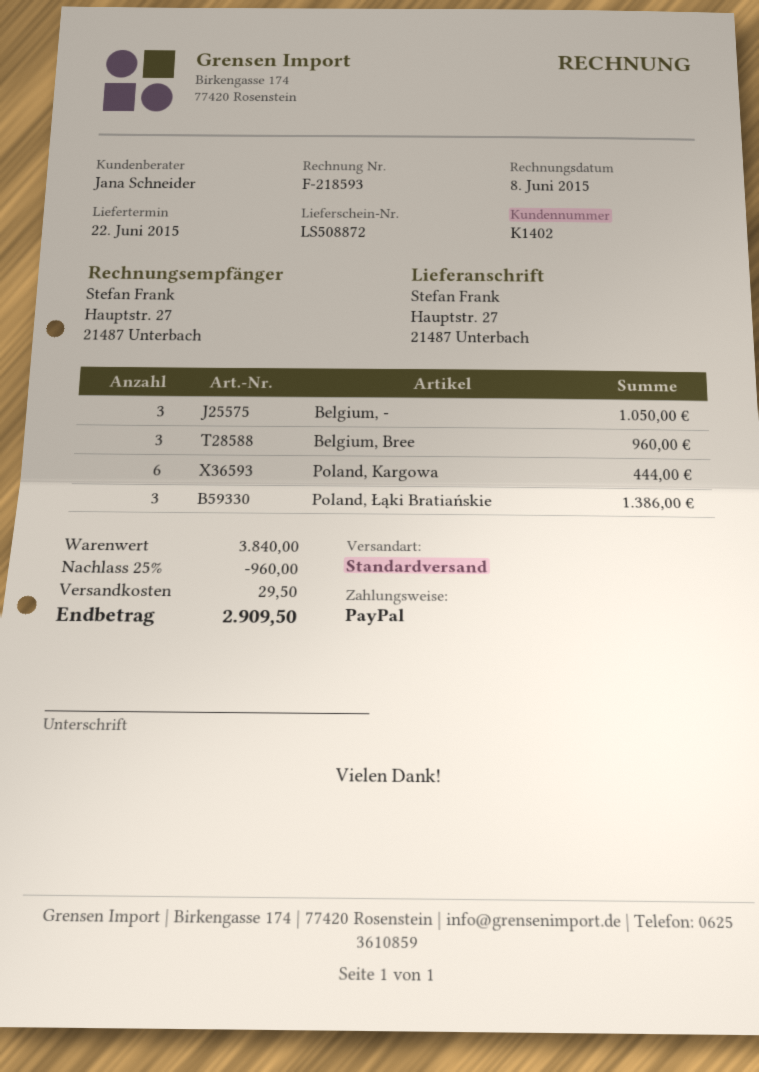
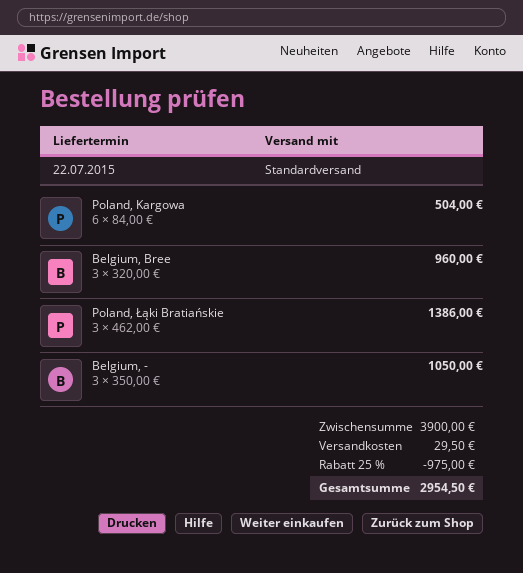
delivery date: 2015-06-22 -> 2015-07-22
Poland, Kargowa: 6 for 444.00 -> 6 for 504.00
subtotal: 3840.00 -> 3900.00
discount: 25% = 960.00 -> 25% = 975.00
total: 2909.50 -> 2954.50

